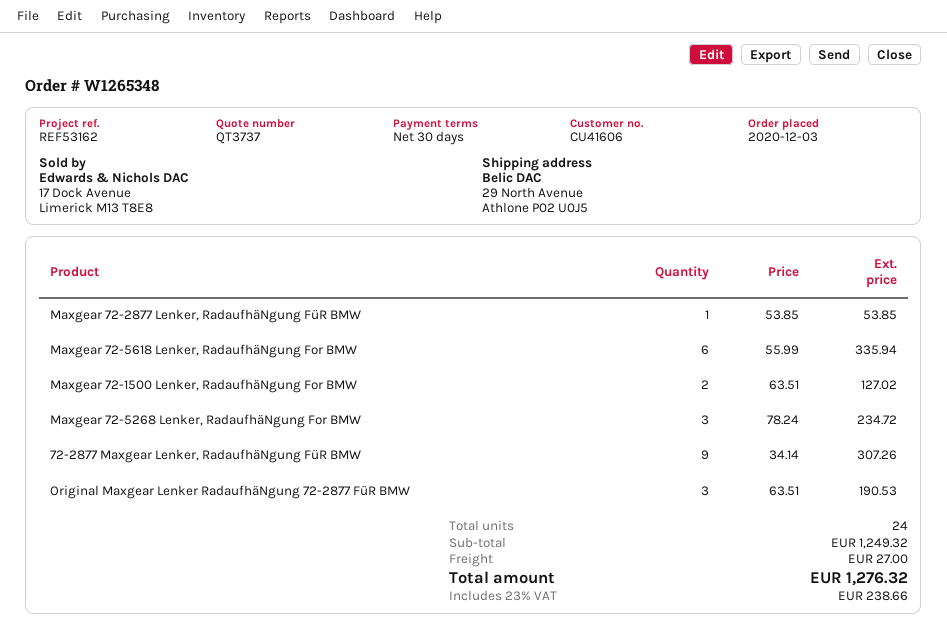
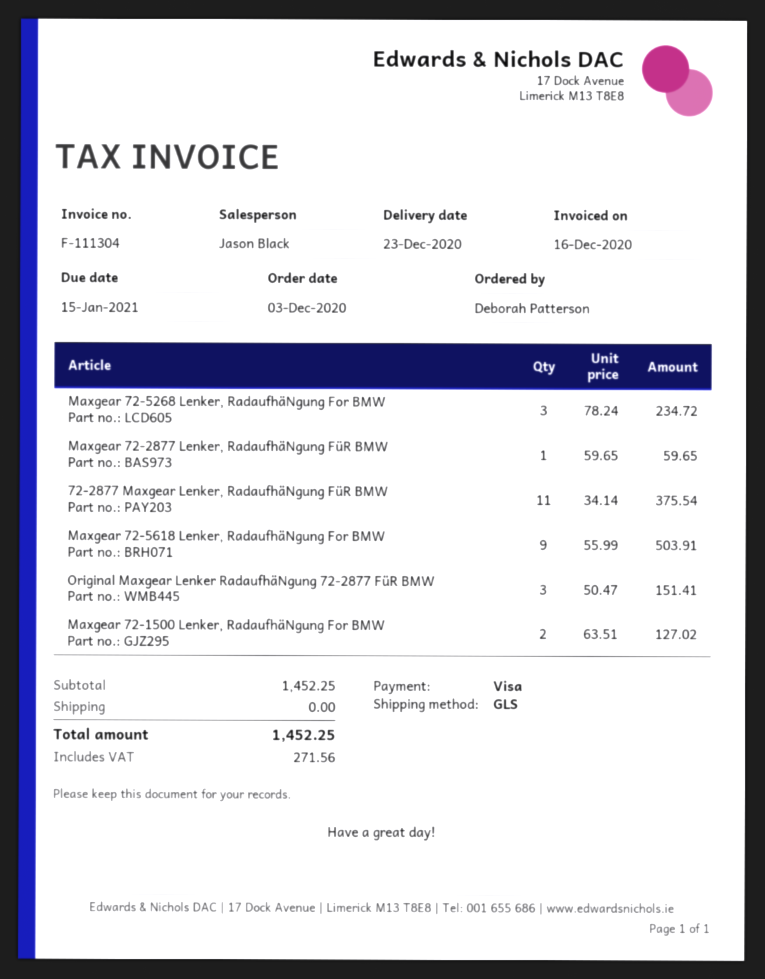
Maxgear 72-2877 Lenker, RadaufhäNgung FüR BMW: 1 x 53.85 = 53.85 -> 1 x 59.65 = 59.65
Maxgear 72-5618 Lenker, RadaufhäNgung For BMW: 6 x 55.99 = 335.94 -> 9 x 55.99 = 503.91
72-2877 Maxgear Lenker, RadaufhäNgung FüR BMW: 9 x 34.14 = 307.26 -> 11 x 34.14 = 375.54
Original Maxgear Lenker RadaufhäNgung 72-2877 FüR BMW: 3 x 63.51 = 190.53 -> 3 x 50.47 = 151.41
subtotal: 1249.32 -> 1452.25
shipping: 27.00 -> 0.00
tax: 238.66 -> 271.56
total: 1276.32 -> 1452.25

